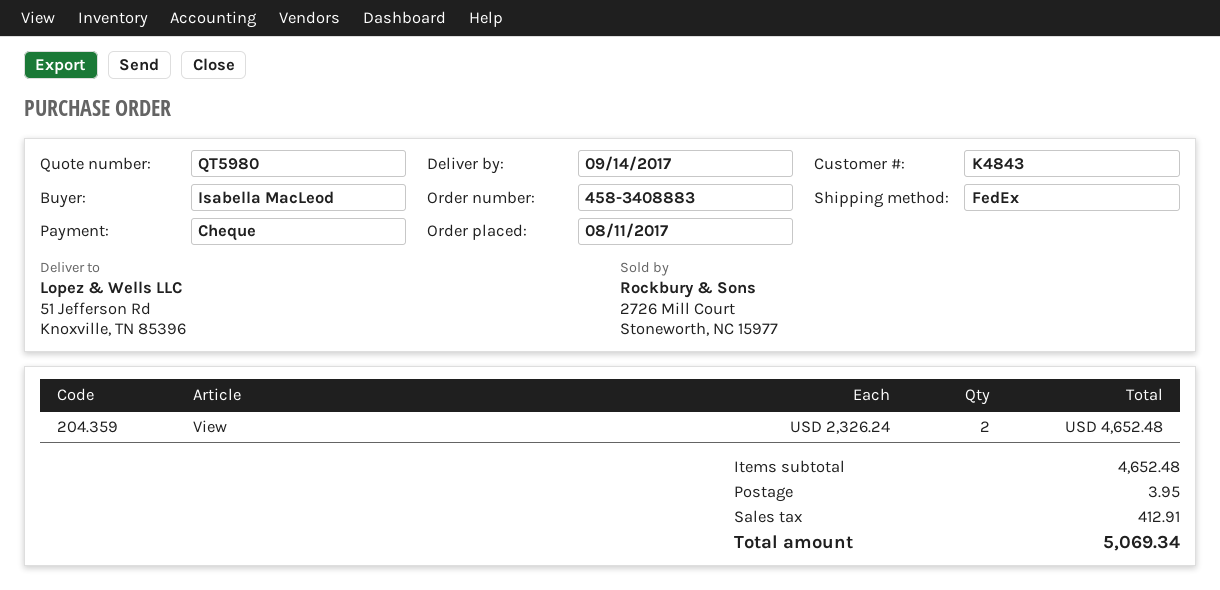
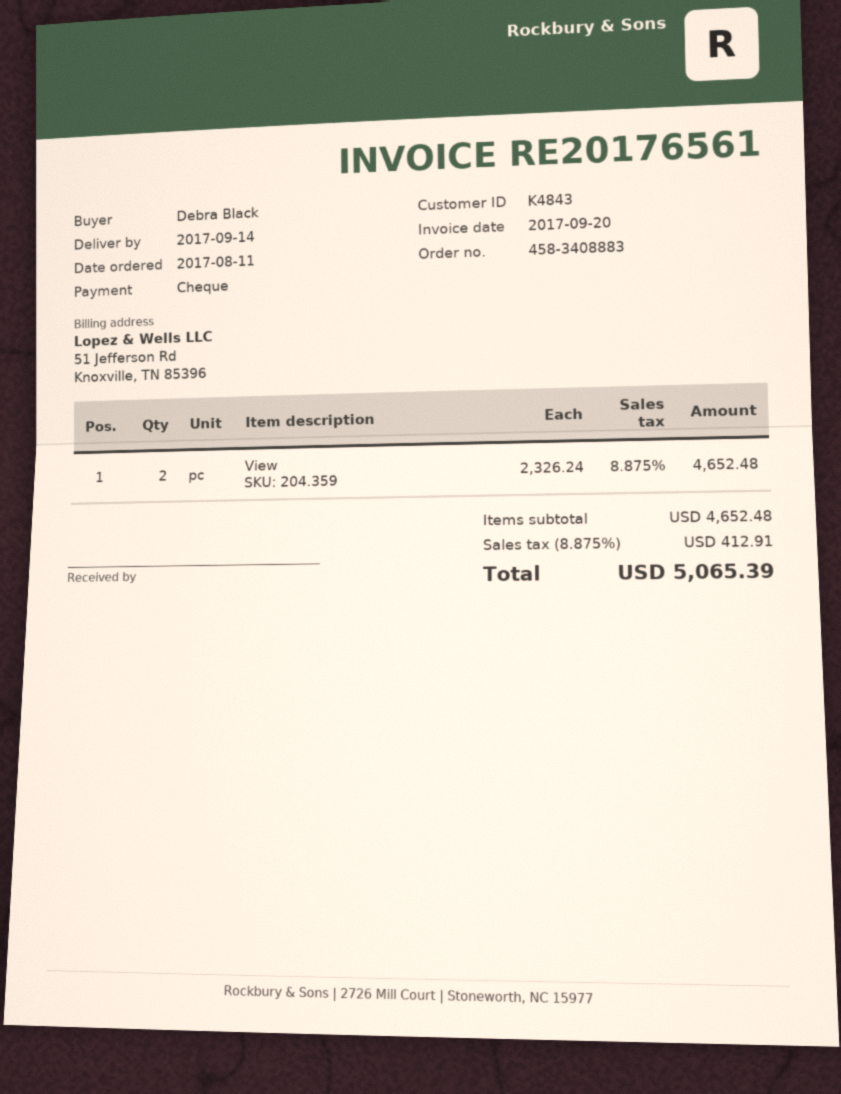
ordered by: Isabella MacLeod -> Debra Black
shipping: 3.95 -> none
total: 5069.34 -> 5065.39

